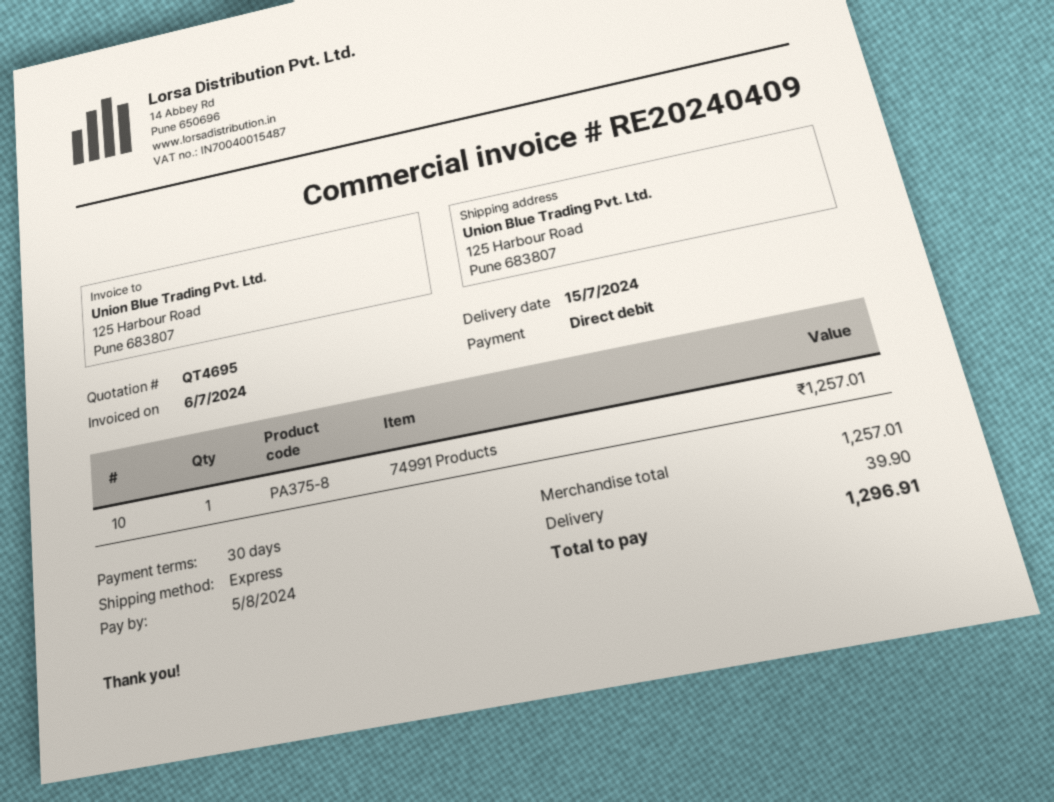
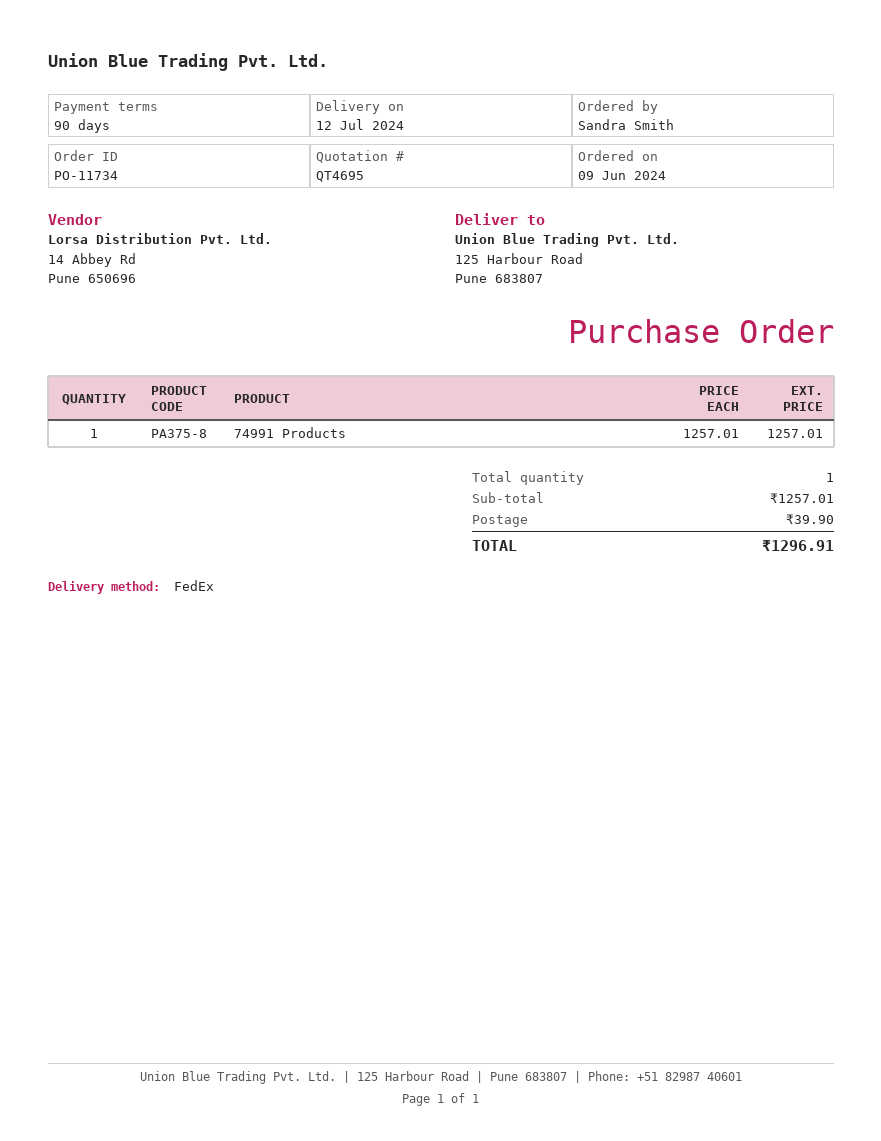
delivery date: 2024-07-15 -> 2024-07-12
payment terms: 30 days -> 90 days
shipping method: express -> FedEx

